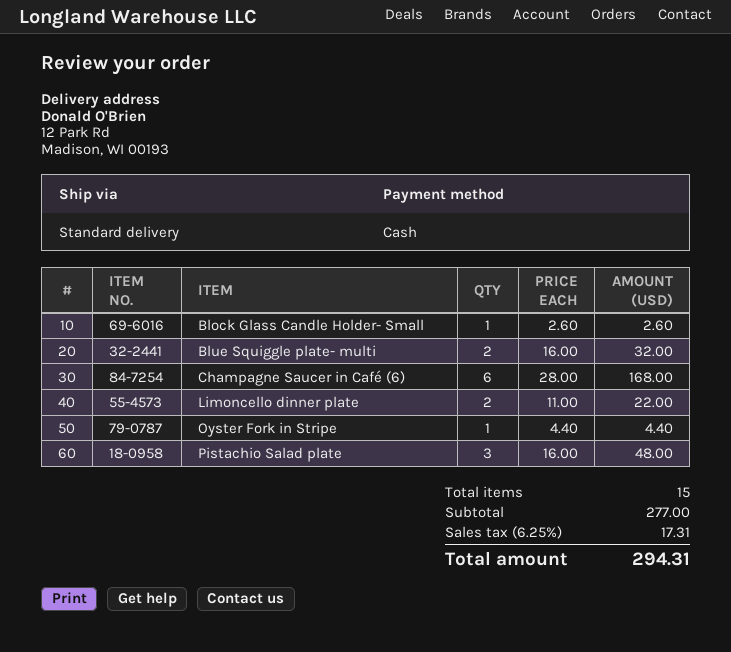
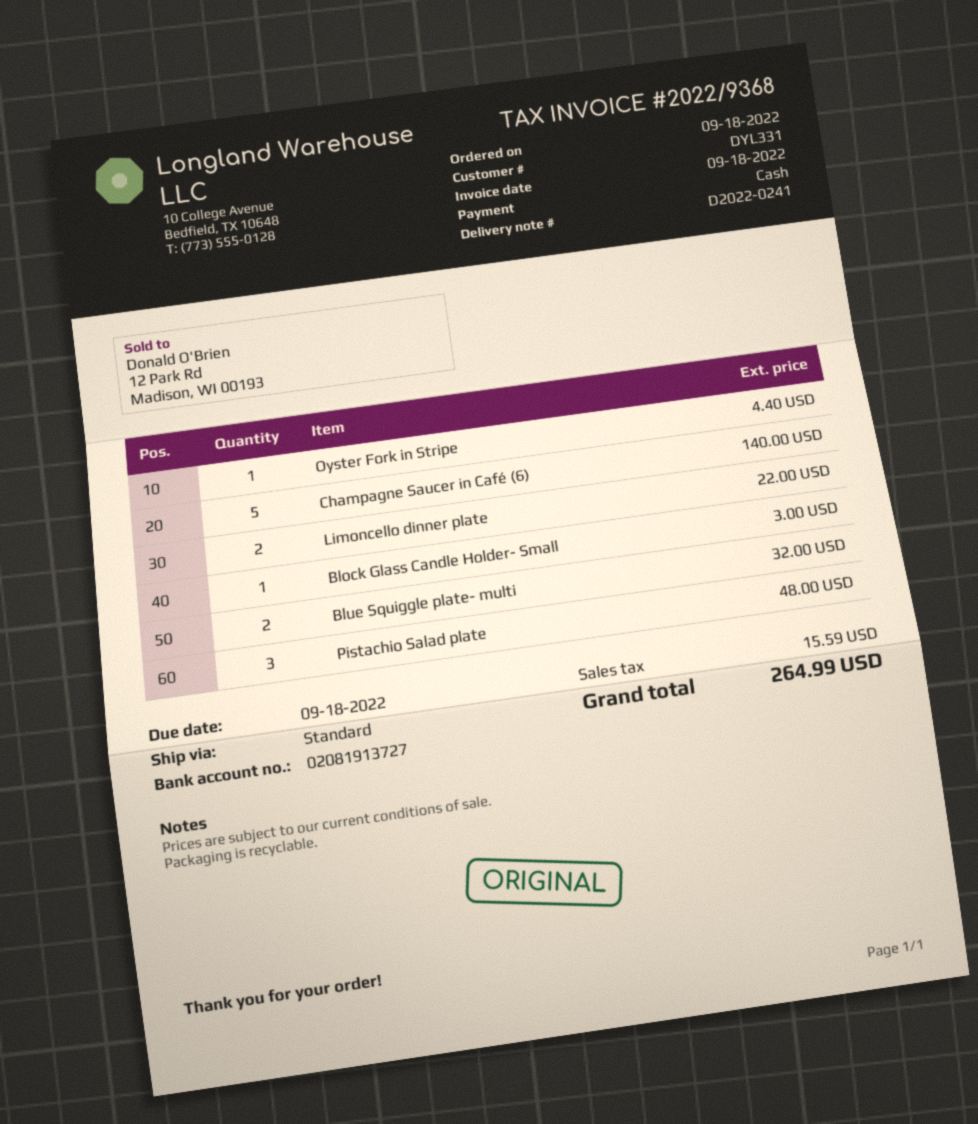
Block Glass Candle Holder- Small: 1 for 2.60 -> 1 for 3.00
Champagne Saucer in Café (6): 6 for 168.00 -> 5 for 140.00
tax: 17.31 -> 15.59
total: 294.31 -> 264.99

